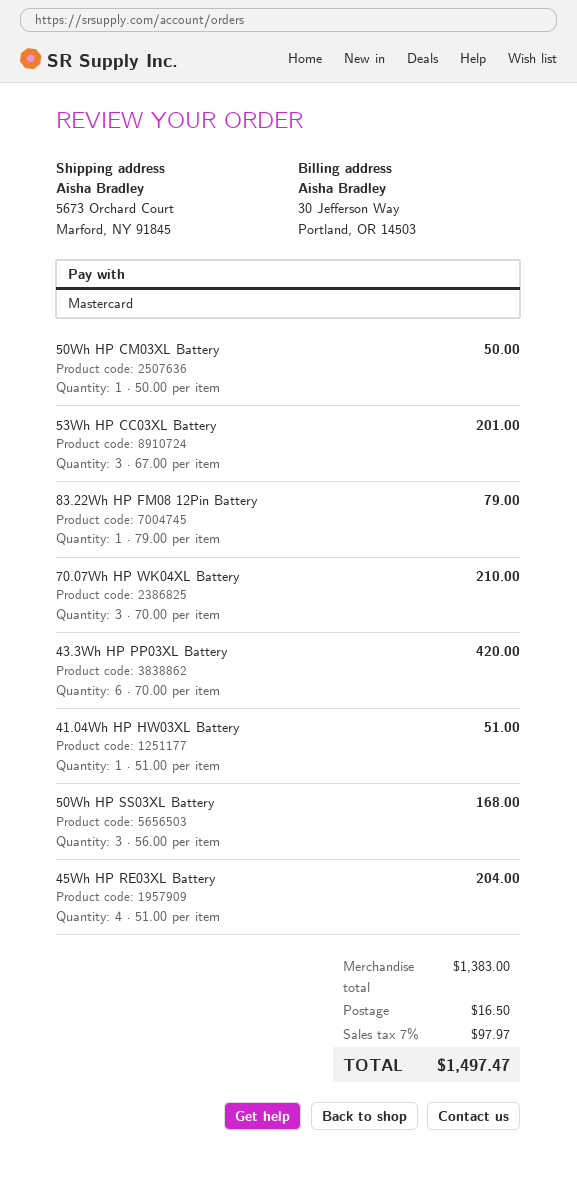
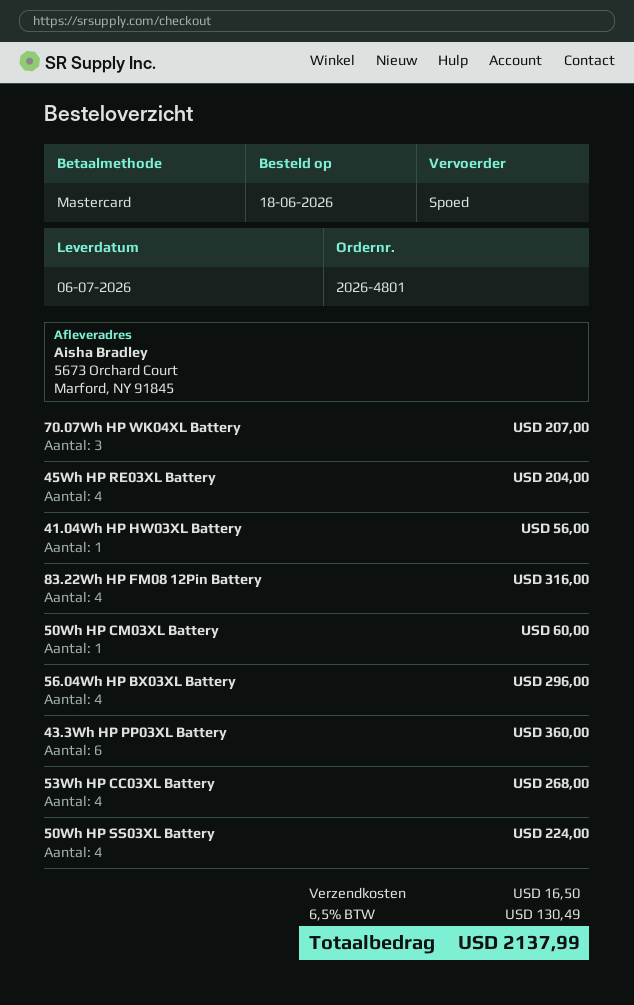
50Wh HP CM03XL Battery: 1 for 50.00 -> 1 for 60.00
53Wh HP CC03XL Battery: 3 for 201.00 -> 4 for 268.00
83.22Wh HP FM08 12Pin Battery: 1 for 79.00 -> 4 for 316.00
70.07Wh HP WK04XL Battery: 3 for 210.00 -> 3 for 207.00
43.3Wh HP PP03XL Battery: 6 for 420.00 -> 6 for 360.00
41.04Wh HP HW03XL Battery: 1 for 51.00 -> 1 for 56.00
50Wh HP SS03XL Battery: 3 for 168.00 -> 4 for 224.00
56.04Wh HP BX03XL Battery: none -> 4 for 296.00
tax: 7% = 97.97 -> 6.5% = 130.49
total: 1497.47 -> 2137.99

